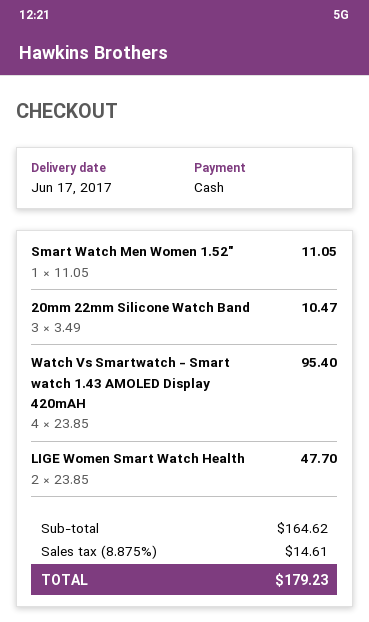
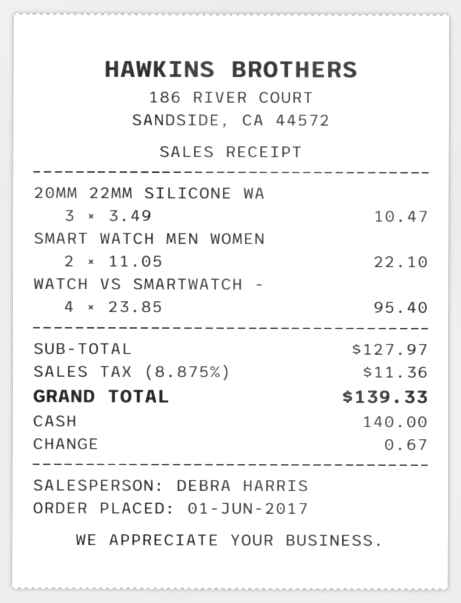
Smart Watch Men Women 1.52": 1 x 11.05 = 11.05 -> 2 x 11.05 = 22.10
LIGE Women Smart Watch Health: 2 x 23.85 = 47.70 -> none
subtotal: 164.62 -> 127.97
tax: 8.875% = 14.61 -> 8.875% = 11.36
total: 179.23 -> 139.33

